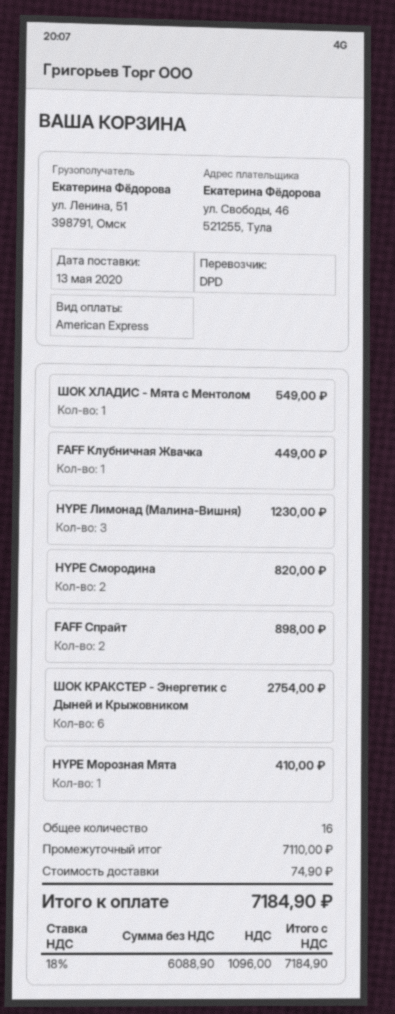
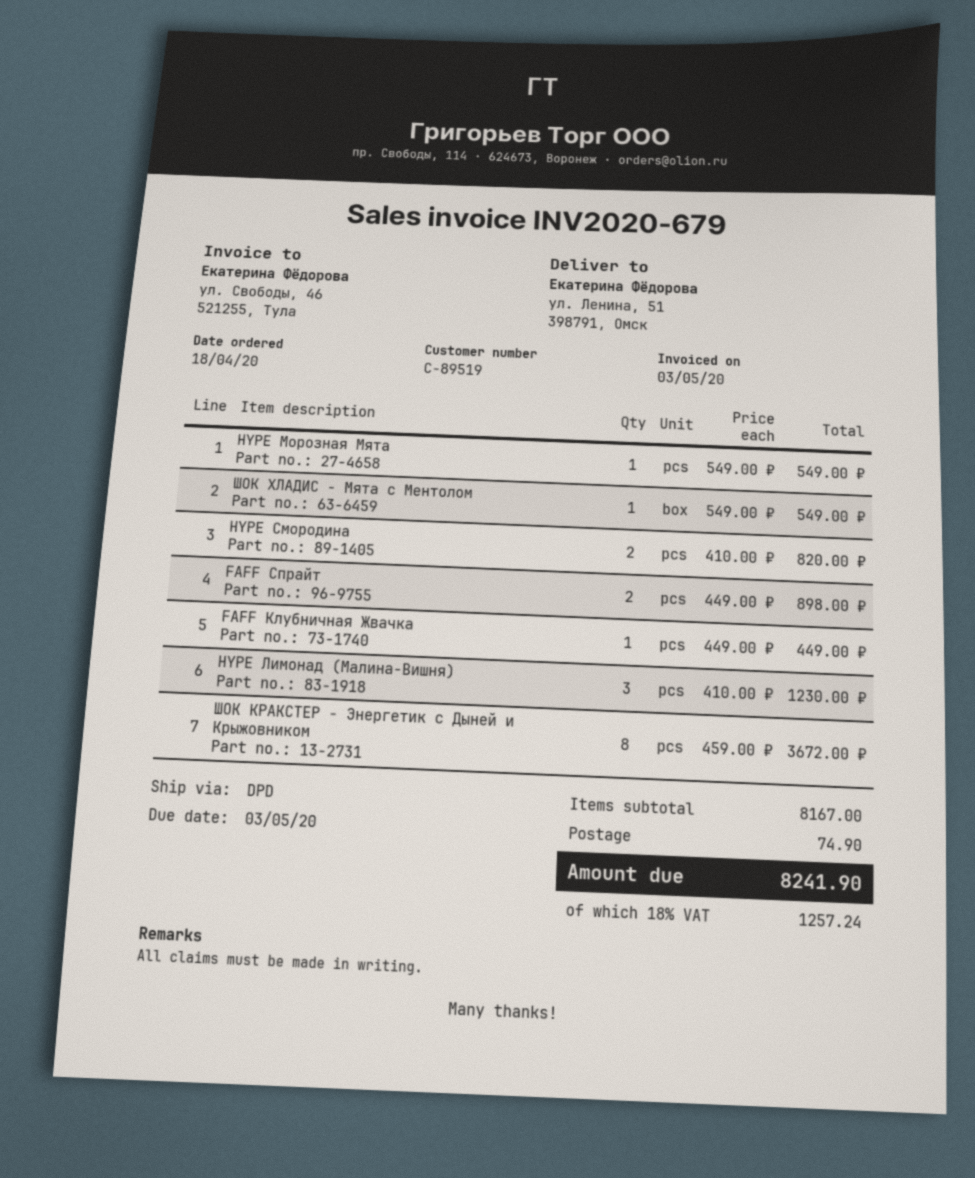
ШОК КРАКСТЕР - Энергетик с Дыней и Крыжовником: 6 for 2754.00 -> 8 for 3672.00
HYPE Морозная Мята: 1 for 410.00 -> 1 for 549.00
subtotal: 7110.00 -> 8167.00
tax: 18% = 1096.00 -> 18% = 1257.24
total: 7184.90 -> 8241.90

